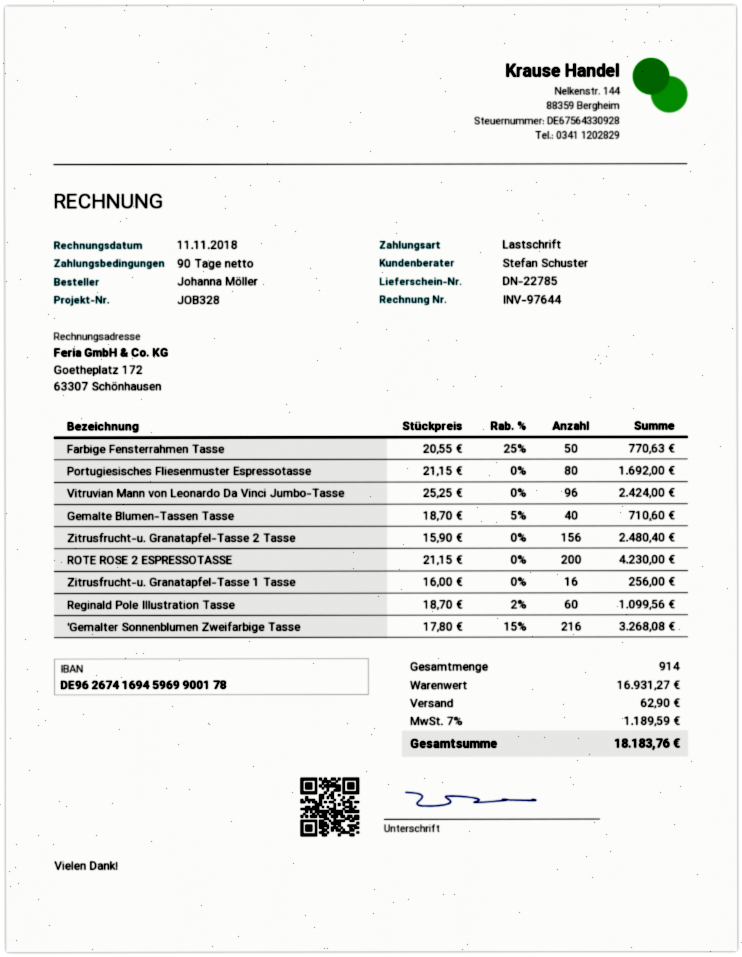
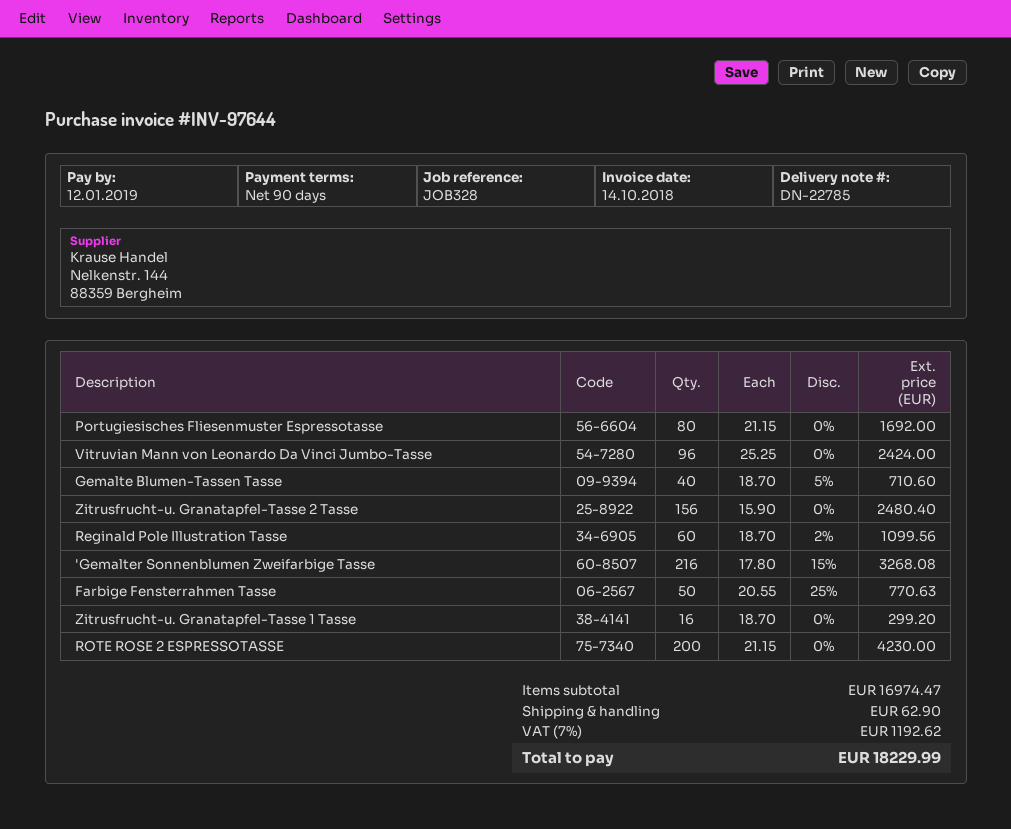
invoice date: 2018-11-11 -> 2018-10-14
Zitrusfrucht-u. Granatapfel-Tasse 1 Tasse: 16 x 16.00 = 256.00 -> 16 x 18.70 = 299.20
subtotal: 16931.27 -> 16974.47
tax: 7% = 1189.59 -> 7% = 1192.62
total: 18183.76 -> 18229.99

